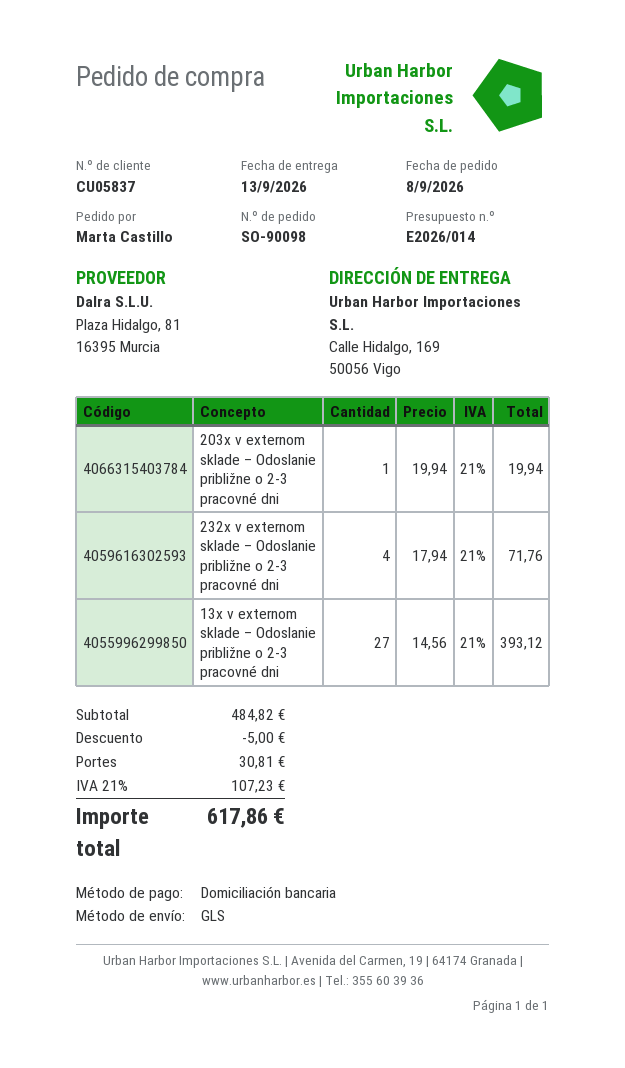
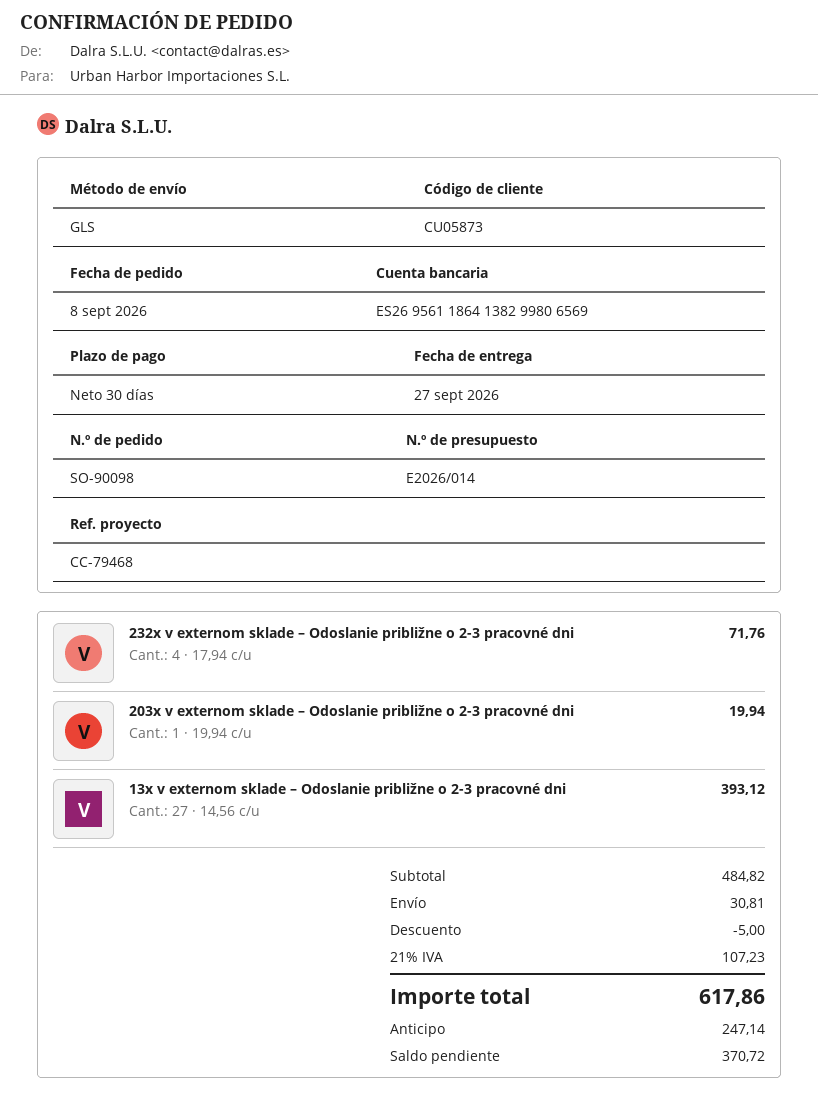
delivery date: 2026-09-13 -> 2026-09-27
customer number: CU05837 -> CU05873

